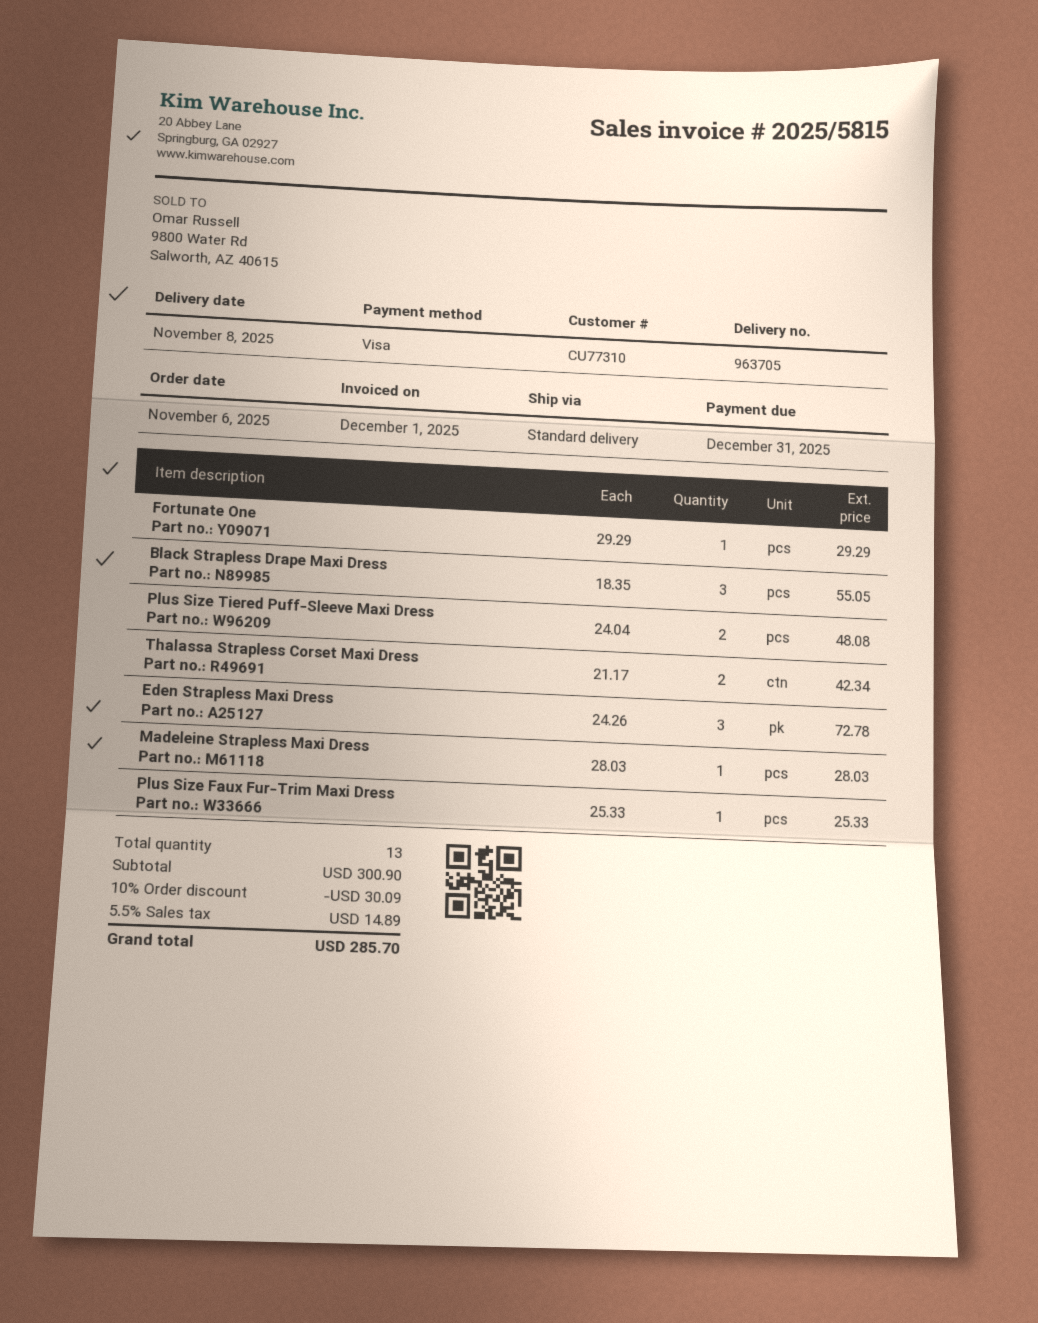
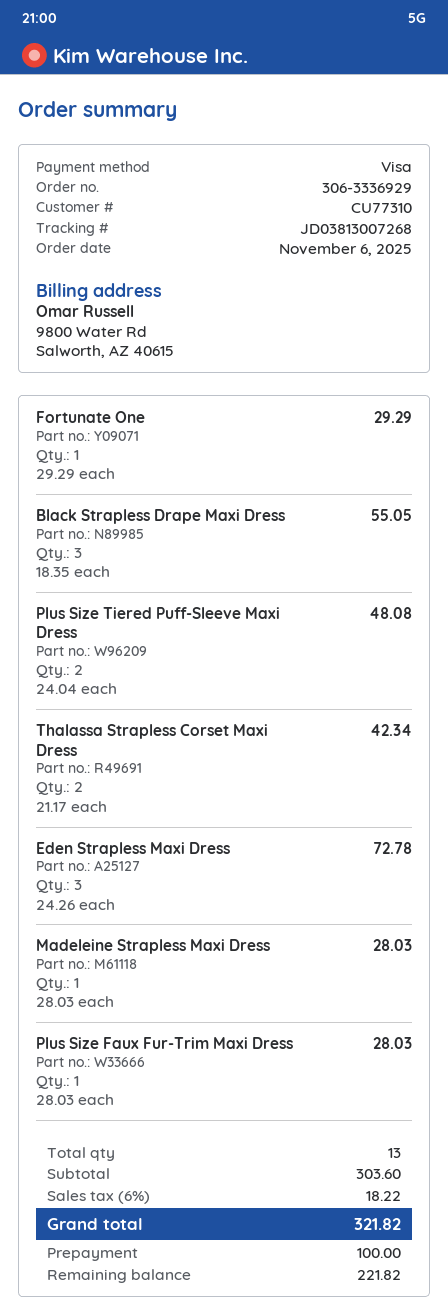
Plus Size Faux Fur-Trim Maxi Dress: 1 x 25.33 = 25.33 -> 1 x 28.03 = 28.03
subtotal: 300.90 -> 303.60
discount: 10% = 30.09 -> none
tax: 5.5% = 14.89 -> 6% = 18.22
total: 285.70 -> 321.82

